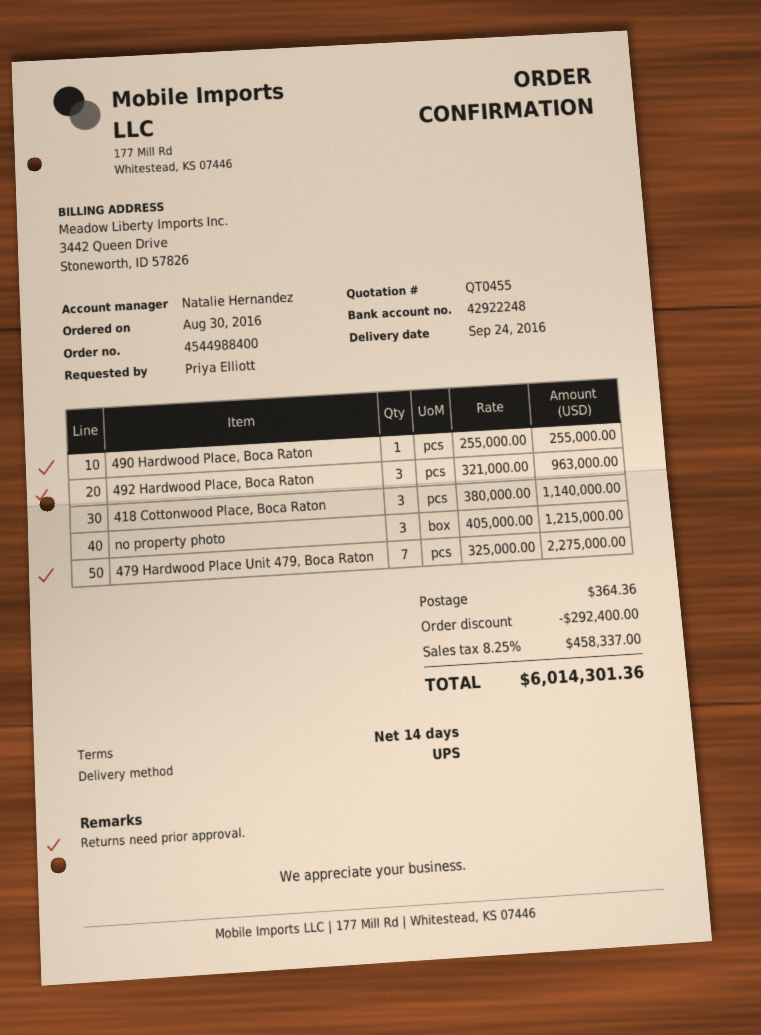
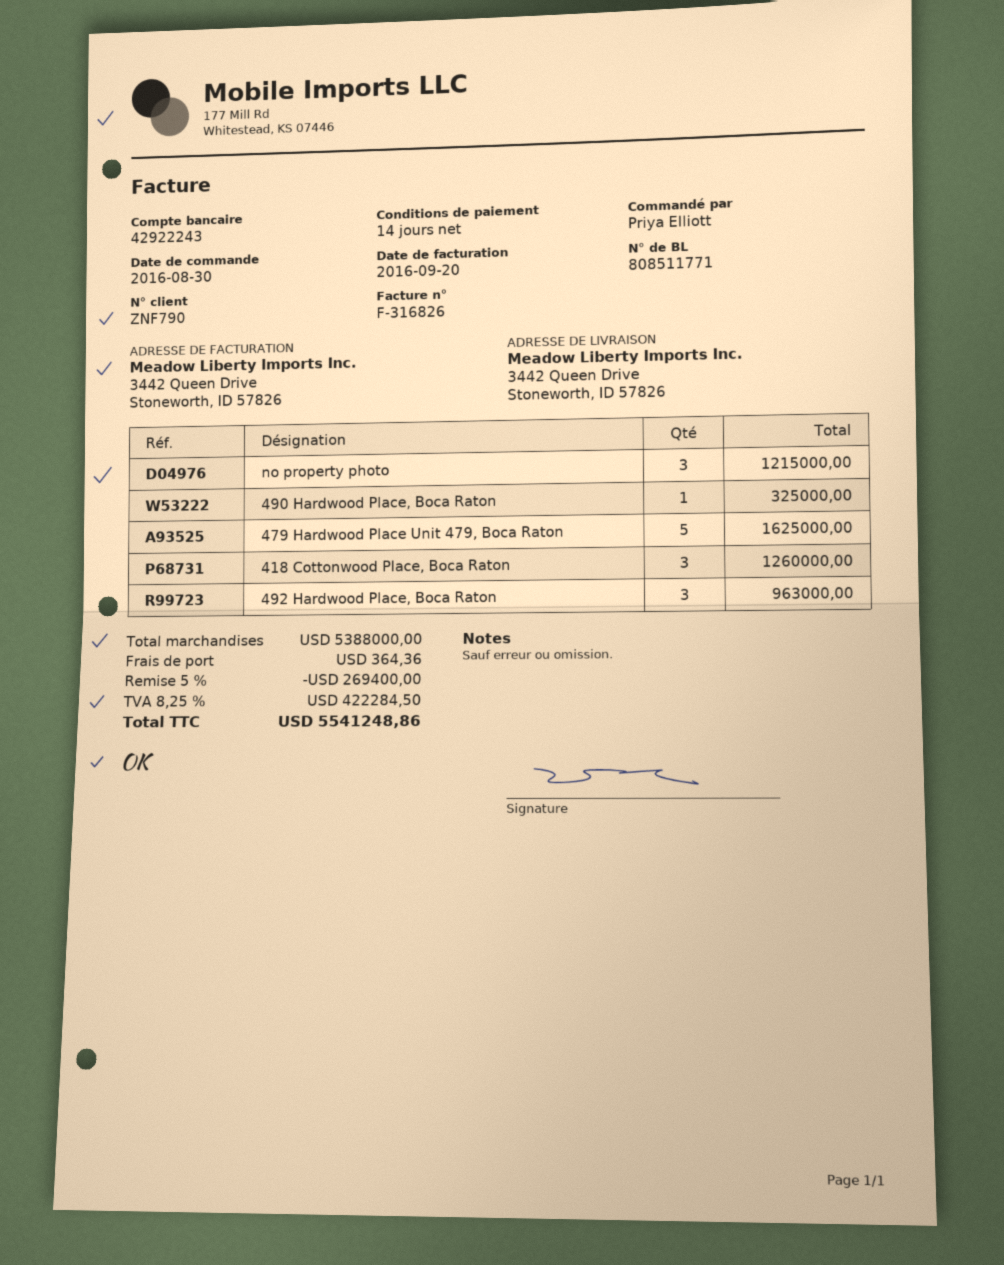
bank account: 42922248 -> 42922243
490 Hardwood Place, Boca Raton: 1 for 255000.00 -> 1 for 325000.00
418 Cottonwood Place, Boca Raton: 3 for 1140000.00 -> 3 for 1260000.00
479 Hardwood Place Unit 479, Boca Raton: 7 for 2275000.00 -> 5 for 1625000.00
discount: 292400.00 -> 269400.00
tax: 8.25% = 458337.00 -> 8.25% = 422284.50
total: 6014301.36 -> 5541248.86

